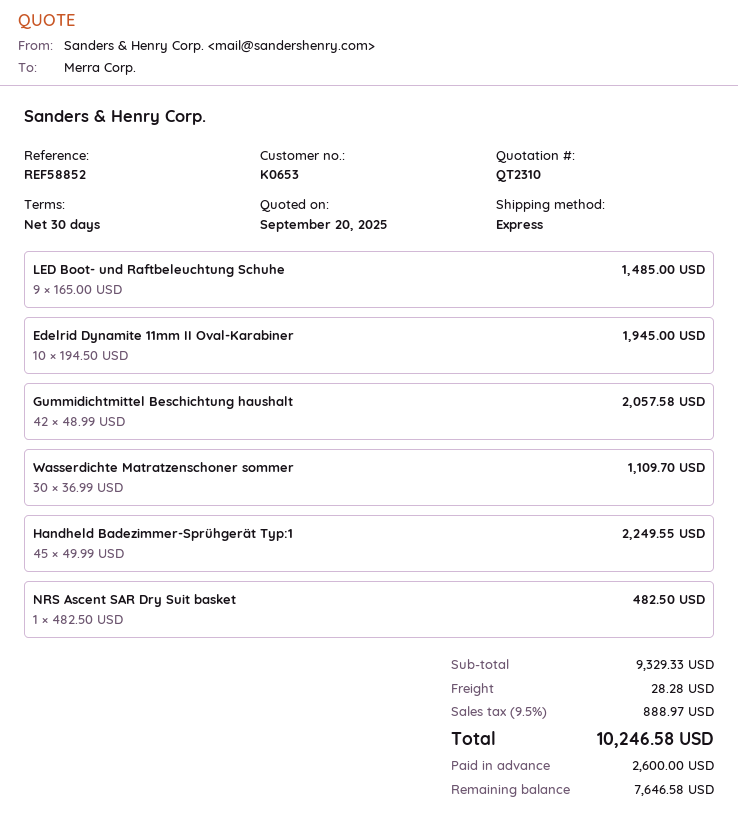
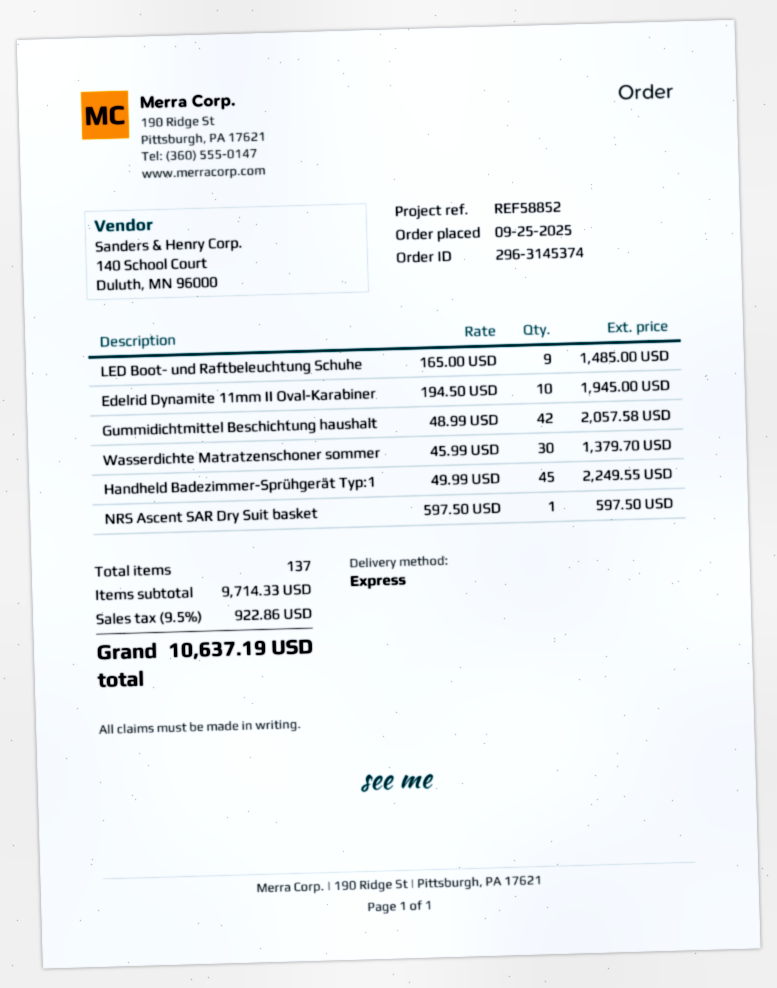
Wasserdichte Matratzenschoner sommer: 30 x 36.99 = 1109.70 -> 30 x 45.99 = 1379.70
NRS Ascent SAR Dry Suit basket: 1 x 482.50 = 482.50 -> 1 x 597.50 = 597.50
subtotal: 9329.33 -> 9714.33
shipping: 28.28 -> none
tax: 9.5% = 888.97 -> 9.5% = 922.86
total: 10246.58 -> 10637.19

